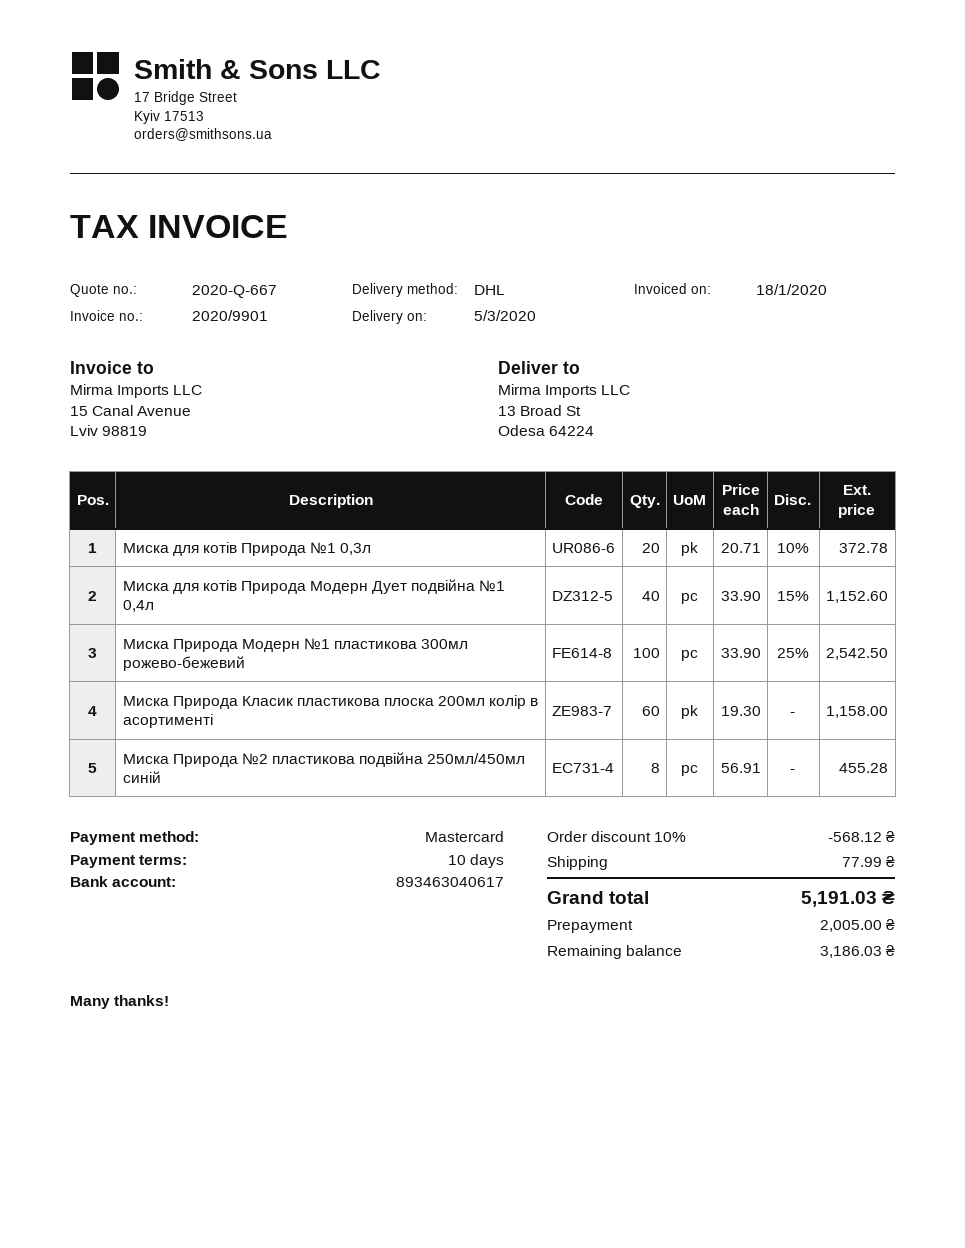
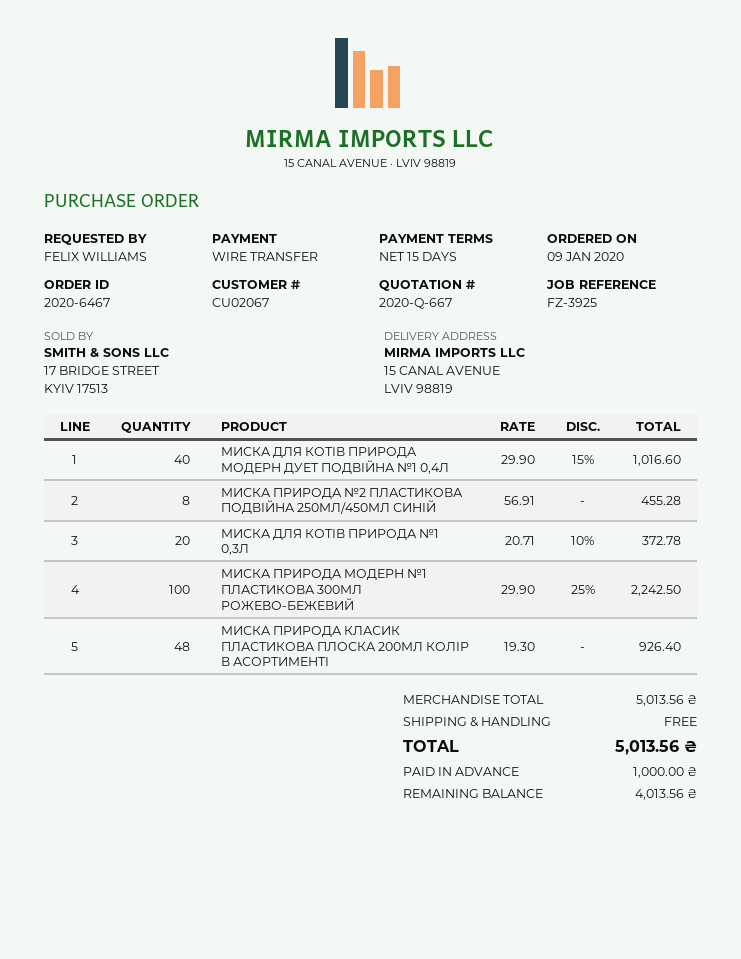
payment terms: 10 days -> 15 days
payment method: Mastercard -> bank transfer
ship to: 13 Broad St, Odesa 64224 -> 15 CANAL AVENUE, LVIV 98819
Миска для котів Природа Модерн Дует подвійна №1 0,4л: 40 x 33.90 - 15% = 1152.60 -> 40 x 29.90 - 15% = 1016.60
Миска Природа Модерн №1 пластикова 300мл рожево-бежевий: 100 x 33.90 - 25% = 2542.50 -> 100 x 29.90 - 25% = 2242.50
Миска Природа Класик пластикова плоска 200мл колір в асортименті: 60 x 19.30 = 1158.00 -> 48 x 19.30 = 926.40
discount: 10% = 568.12 -> none
shipping: 77.99 -> 0.00
total: 5191.03 -> 5013.56
deposit: 2005.00 -> 1000.00
balance: 3186.03 -> 4013.56

